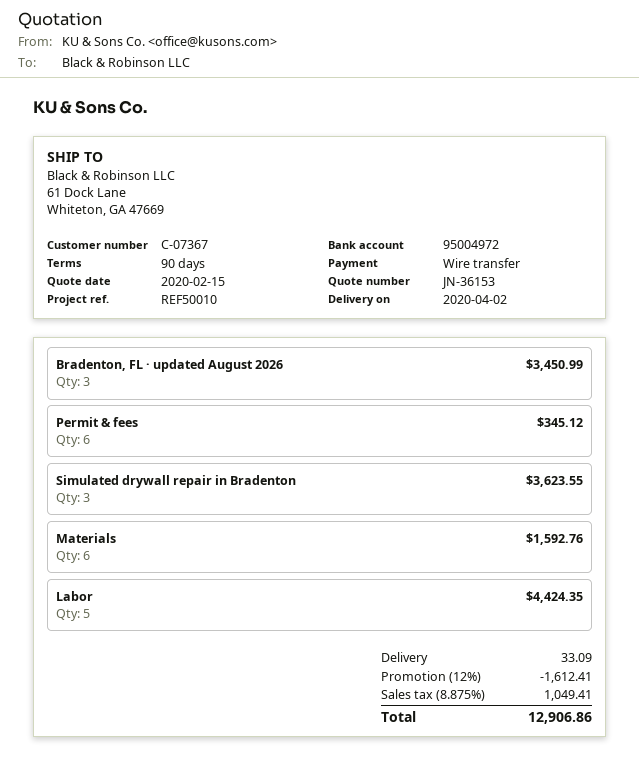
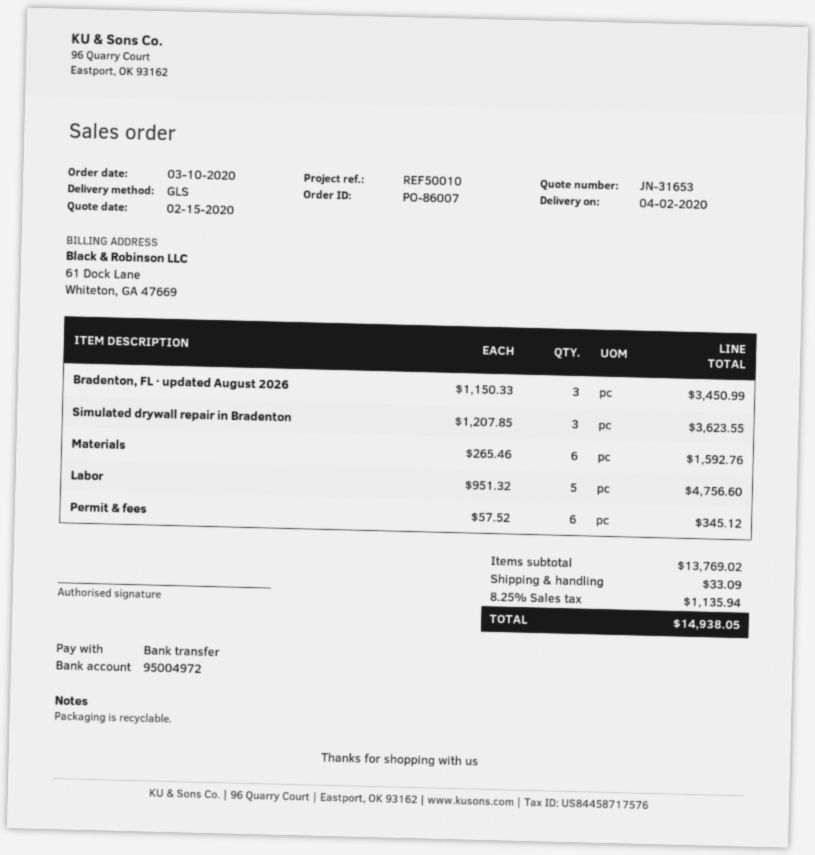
quote number: JN-36153 -> JN-31653
Labor: 5 for 4424.35 -> 5 for 4756.60
discount: 12% = 1612.41 -> none
tax: 8.875% = 1049.41 -> 8.25% = 1135.94
total: 12906.86 -> 14938.05

